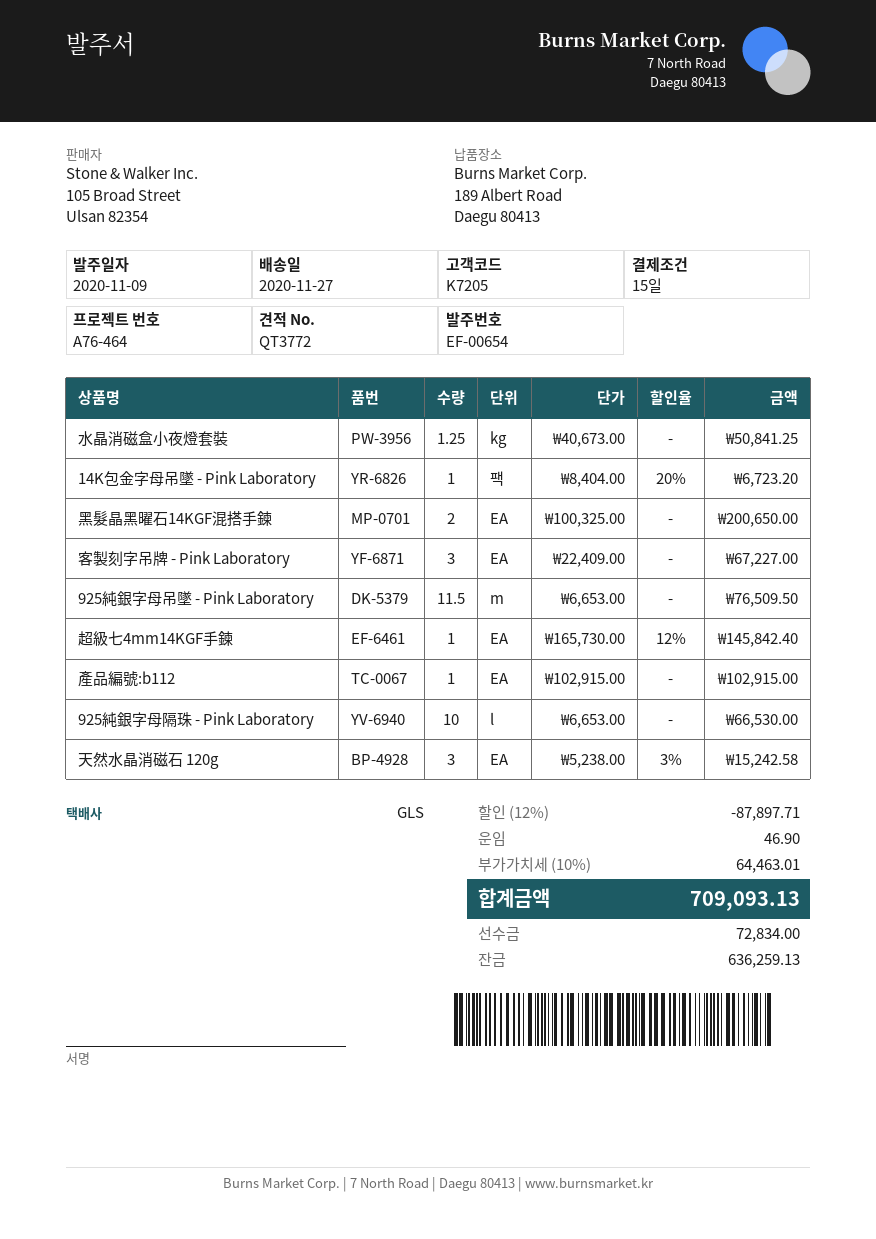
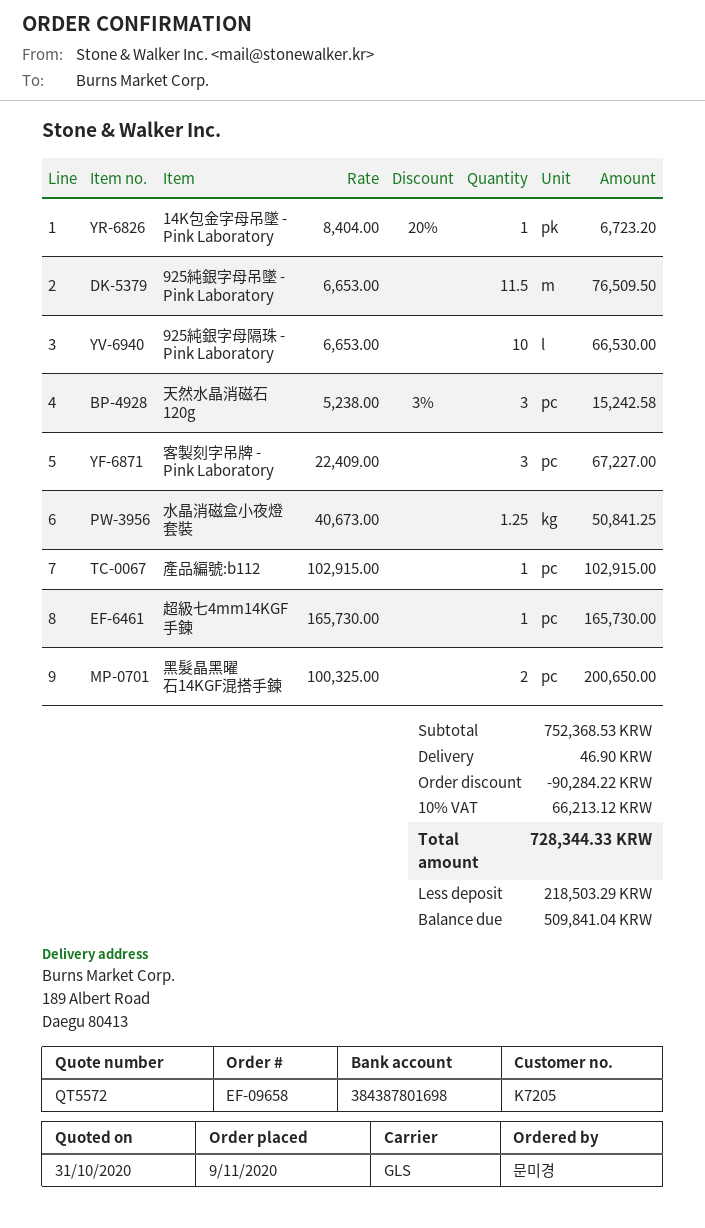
quote number: QT3772 -> QT5572
order number: EF-00654 -> EF-09658
超級七4mm14KGF手鍊: 1 x 165730.00 - 12% = 145842.40 -> 1 x 165730.00 = 165730.00
discount: 87897.71 -> 90284.22
tax: 10% = 64463.01 -> 10% = 66213.12
total: 709093.13 -> 728344.33
deposit: 72834.00 -> 218503.29
balance: 636259.13 -> 509841.04

